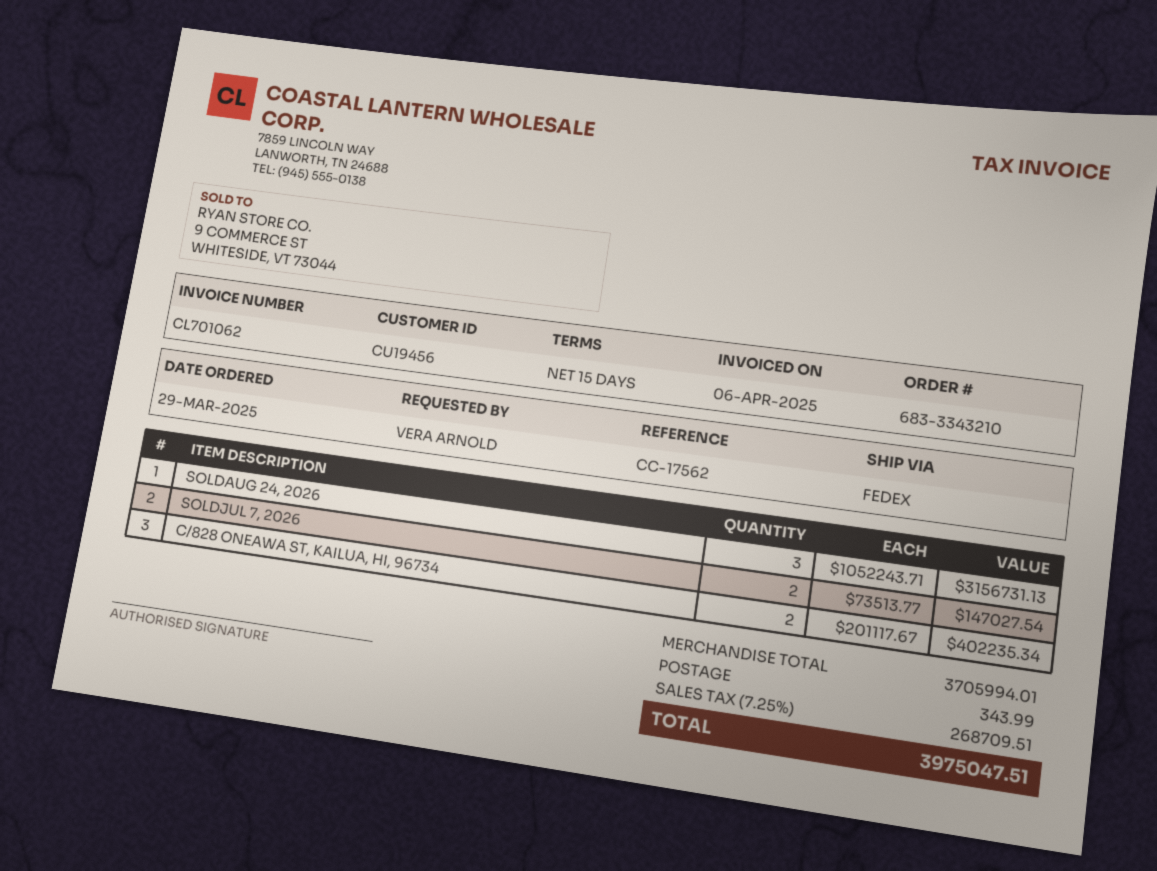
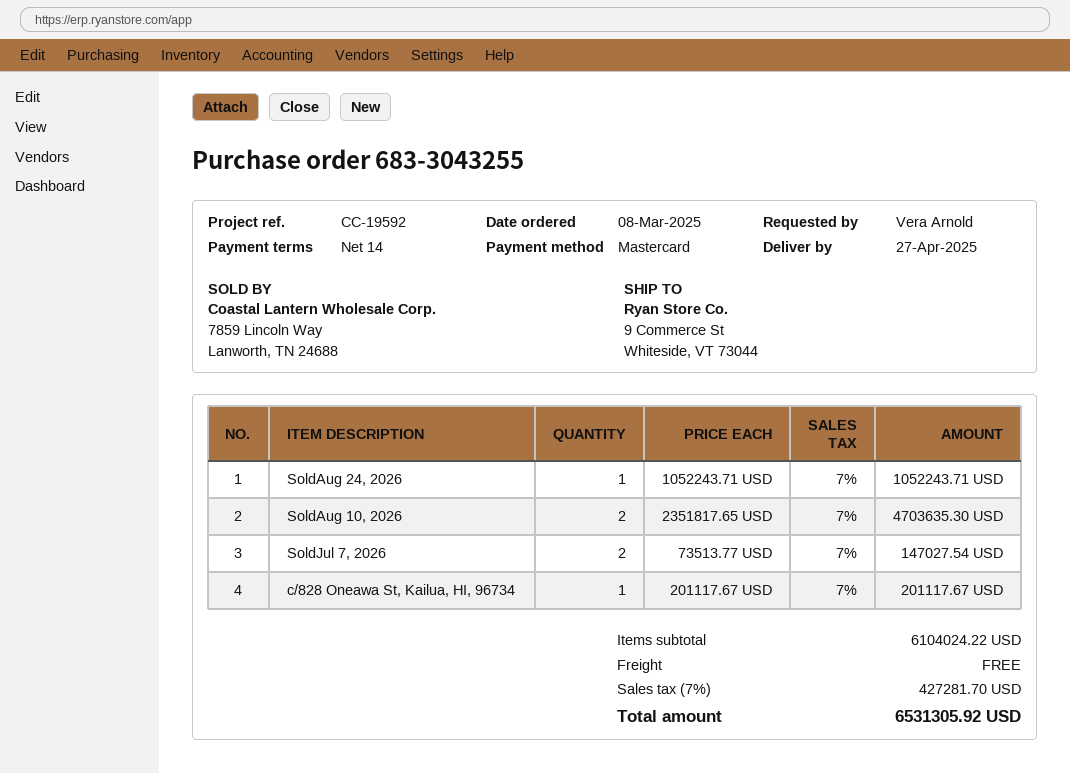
order number: 683-3343210 -> 683-3043255
order date: 2025-03-29 -> 2025-03-08
payment terms: 15 days -> 14 days
reference: CC-17562 -> CC-19592
SOLDAUG 24, 2026: 3 x 1052243.71 = 3156731.13 -> 1 x 1052243.71 = 1052243.71
C/828 ONEAWA ST, KAILUA, HI, 96734: 2 x 201117.67 = 402235.34 -> 1 x 201117.67 = 201117.67
SoldAug 10, 2026: none -> 2 x 2351817.65 = 4703635.30
subtotal: 3705994.01 -> 6104024.22
shipping: 343.99 -> 0.00
tax: 7.25% = 268709.51 -> 7% = 427281.70
total: 3975047.51 -> 6531305.92

